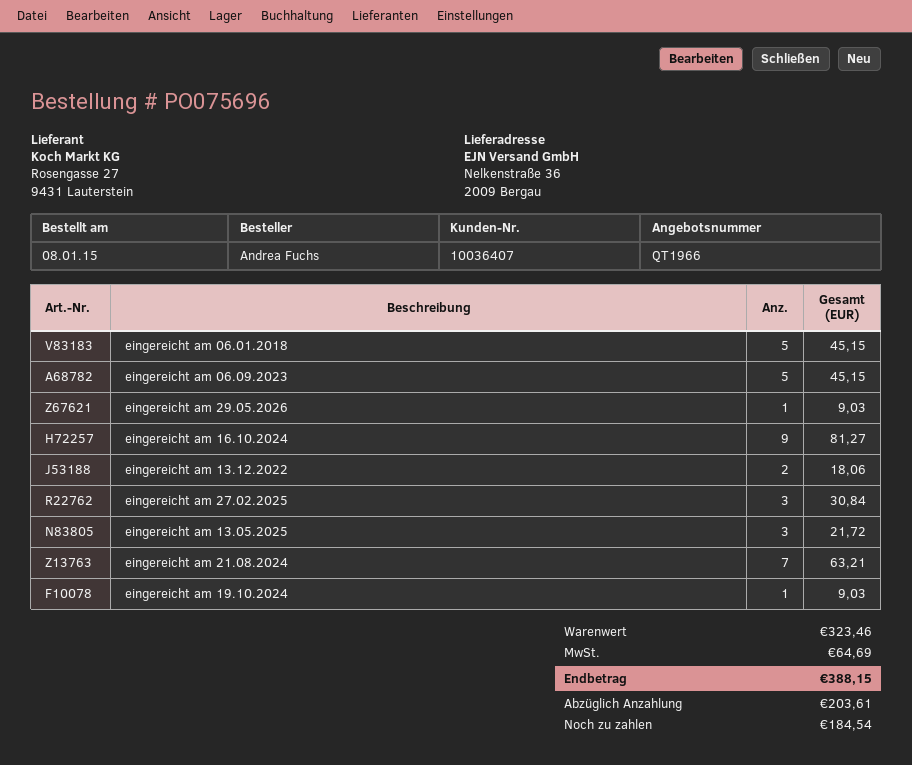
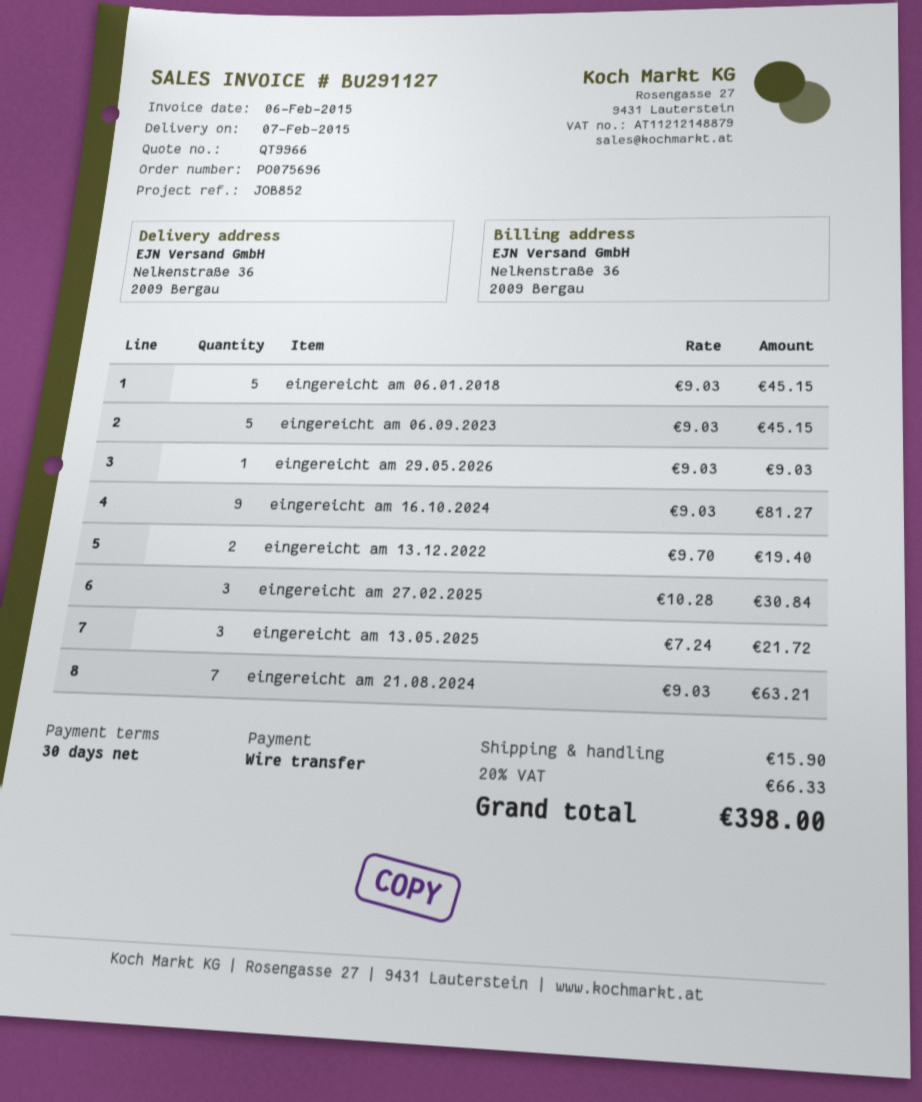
quote number: QT1966 -> QT9966
eingereicht am 13.12.2022: 2 for 18.06 -> 2 for 19.40
eingereicht am 19.10.2024: 1 for 9.03 -> none
shipping: none -> 15.90
tax: 64.69 -> 66.33
total: 388.15 -> 398.00

